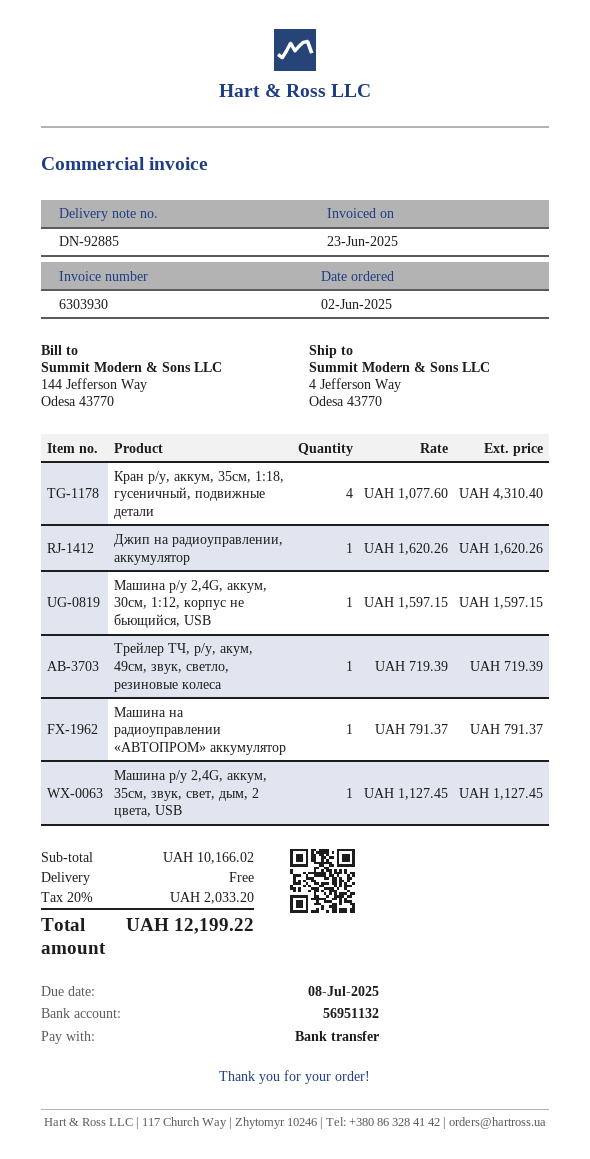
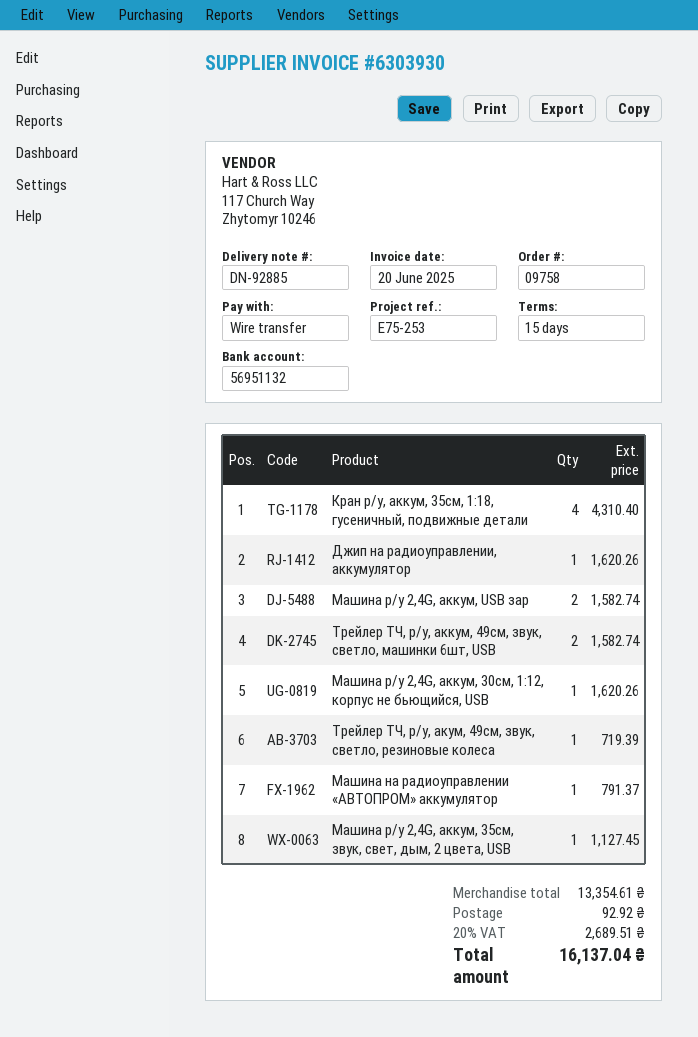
invoice date: 2025-06-23 -> 2025-06-20
Машина р/у 2,4G, аккум, 30см, 1:12, корпус не бьющийся, USB: 1 for 1597.15 -> 1 for 1620.26
Машина р/у 2,4G, аккум, USB зар: none -> 2 for 1582.74
Трейлер ТЧ, р/у, аккум, 49см, звук, светло, машинки 6шт, USB: none -> 2 for 1582.74
subtotal: 10166.02 -> 13354.61
shipping: 0.00 -> 92.92
tax: 20% = 2033.20 -> 20% = 2689.51
total: 12199.22 -> 16137.04

